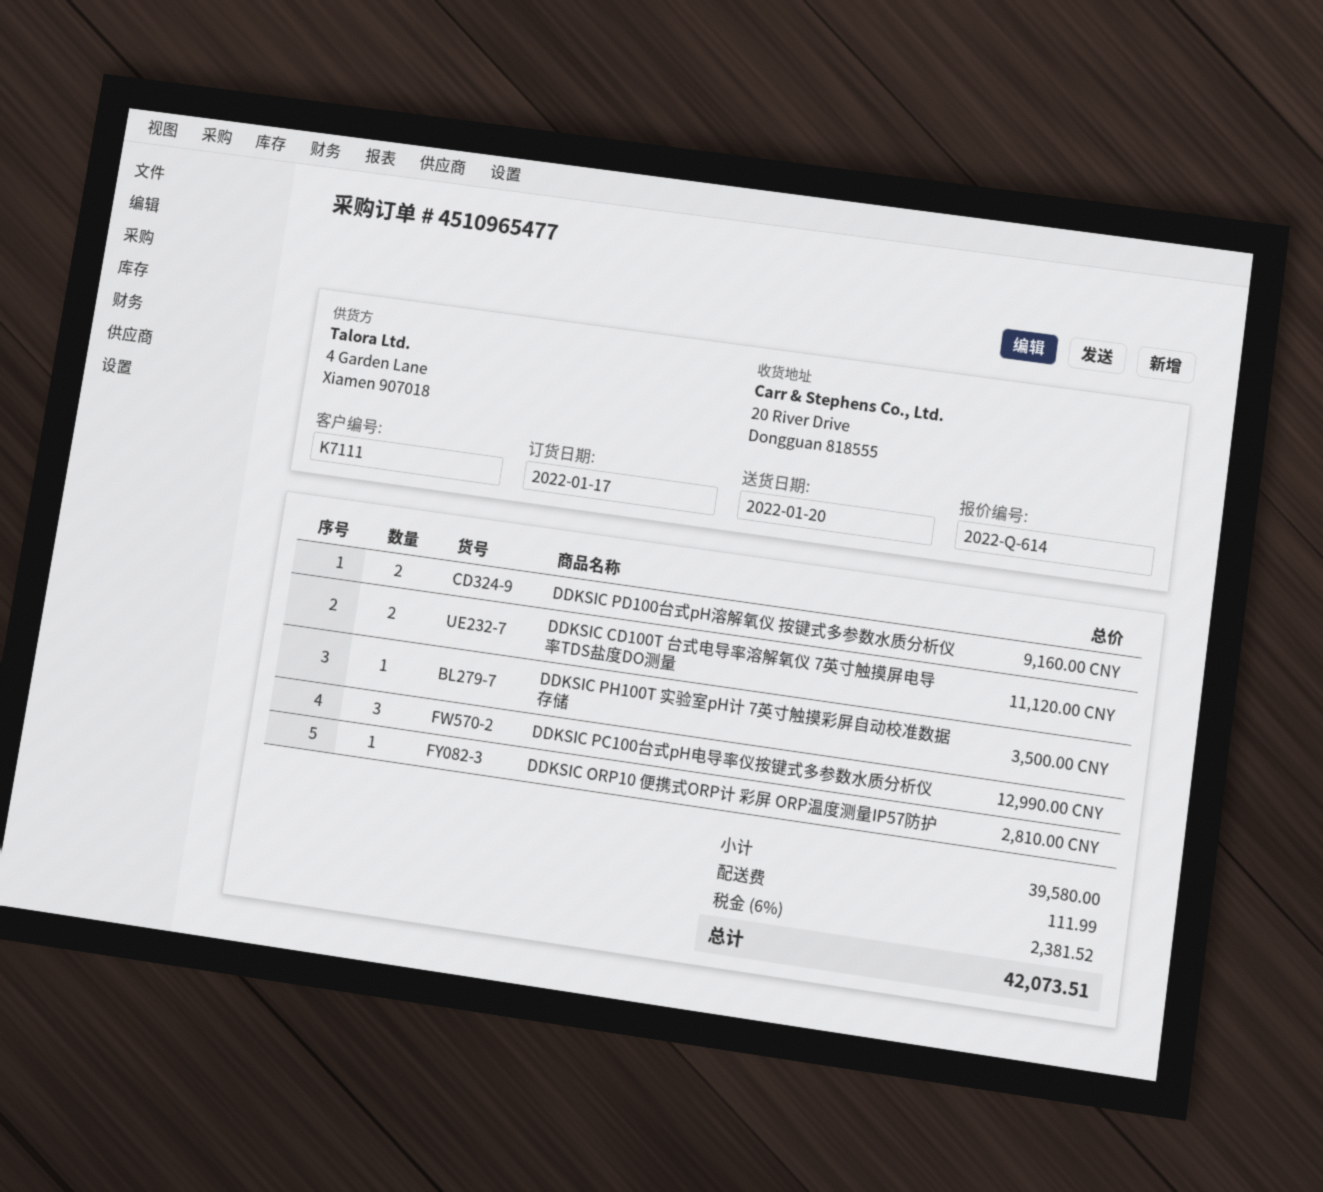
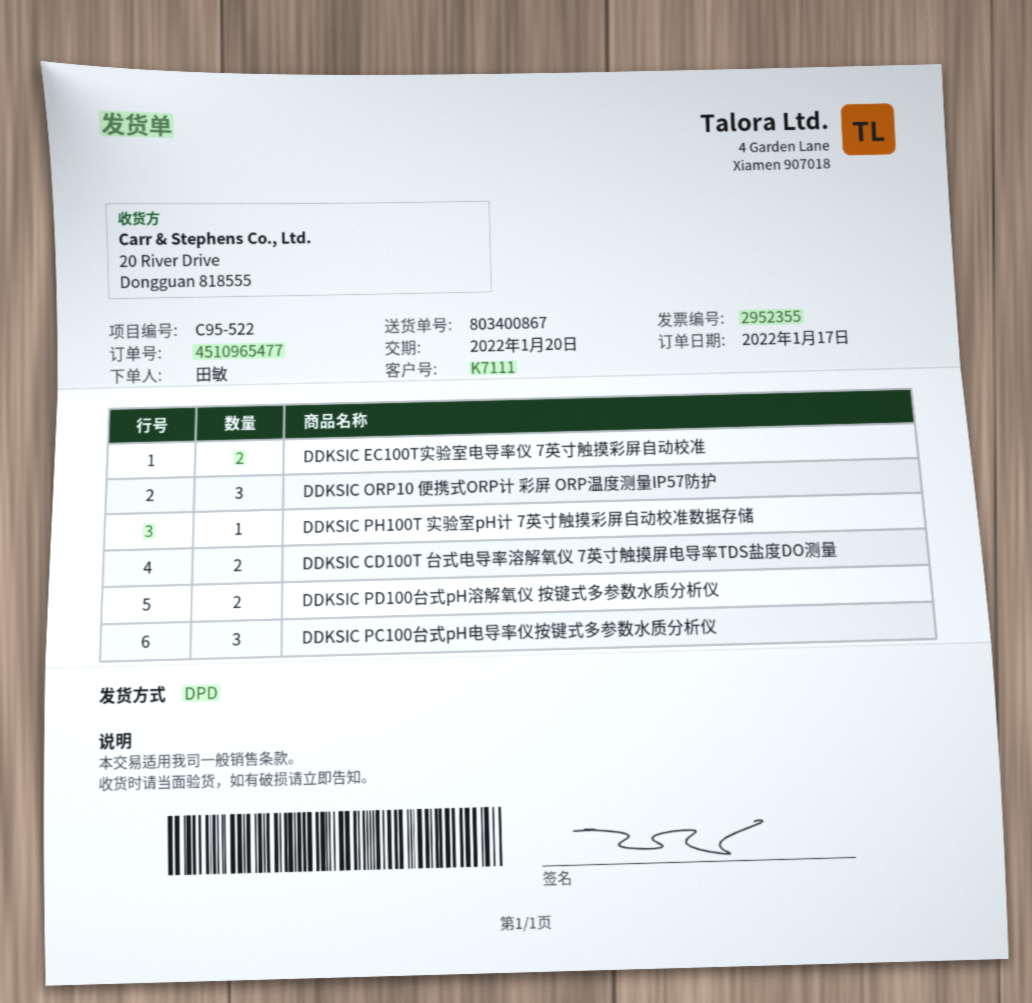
DDKSIC ORP10 便携式ORP计 彩屏 ORP温度测量IP57防护: 1 -> 3
DDKSIC EC100T实验室电导率仪 7英寸触摸彩屏自动校准: none -> 2

